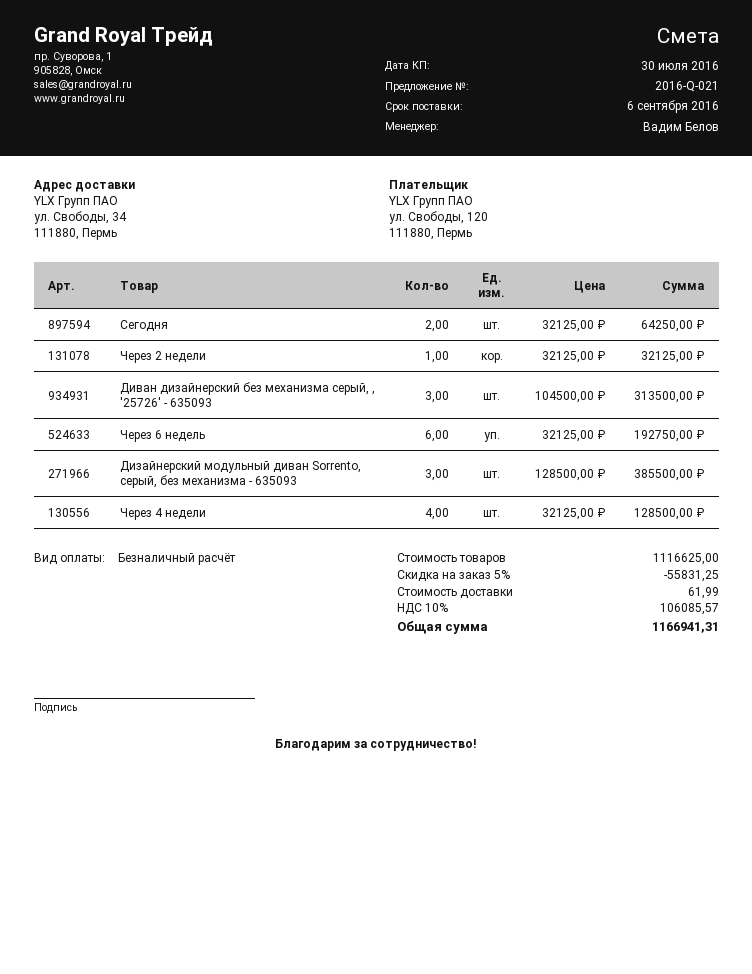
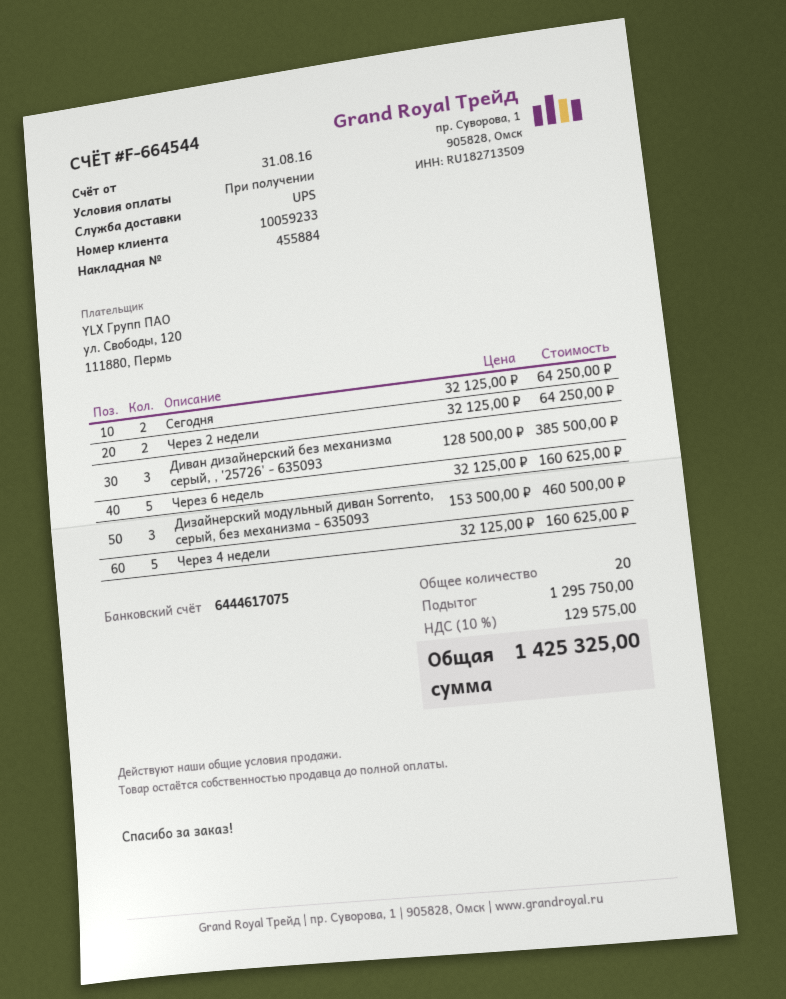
Через 2 недели: 1 x 32125.00 = 32125.00 -> 2 x 32125.00 = 64250.00
Диван дизайнерский без механизма серый, , '25726' - 635093: 3 x 104500.00 = 313500.00 -> 3 x 128500.00 = 385500.00
Через 6 недель: 6 x 32125.00 = 192750.00 -> 5 x 32125.00 = 160625.00
Дизайнерский модульный диван Sorrento, серый, без механизма - 635093: 3 x 128500.00 = 385500.00 -> 3 x 153500.00 = 460500.00
Через 4 недели: 4 x 32125.00 = 128500.00 -> 5 x 32125.00 = 160625.00
subtotal: 1116625.00 -> 1295750.00
discount: 5% = 55831.25 -> none
shipping: 61.99 -> none
tax: 10% = 106085.57 -> 10% = 129575.00
total: 1166941.31 -> 1425325.00

